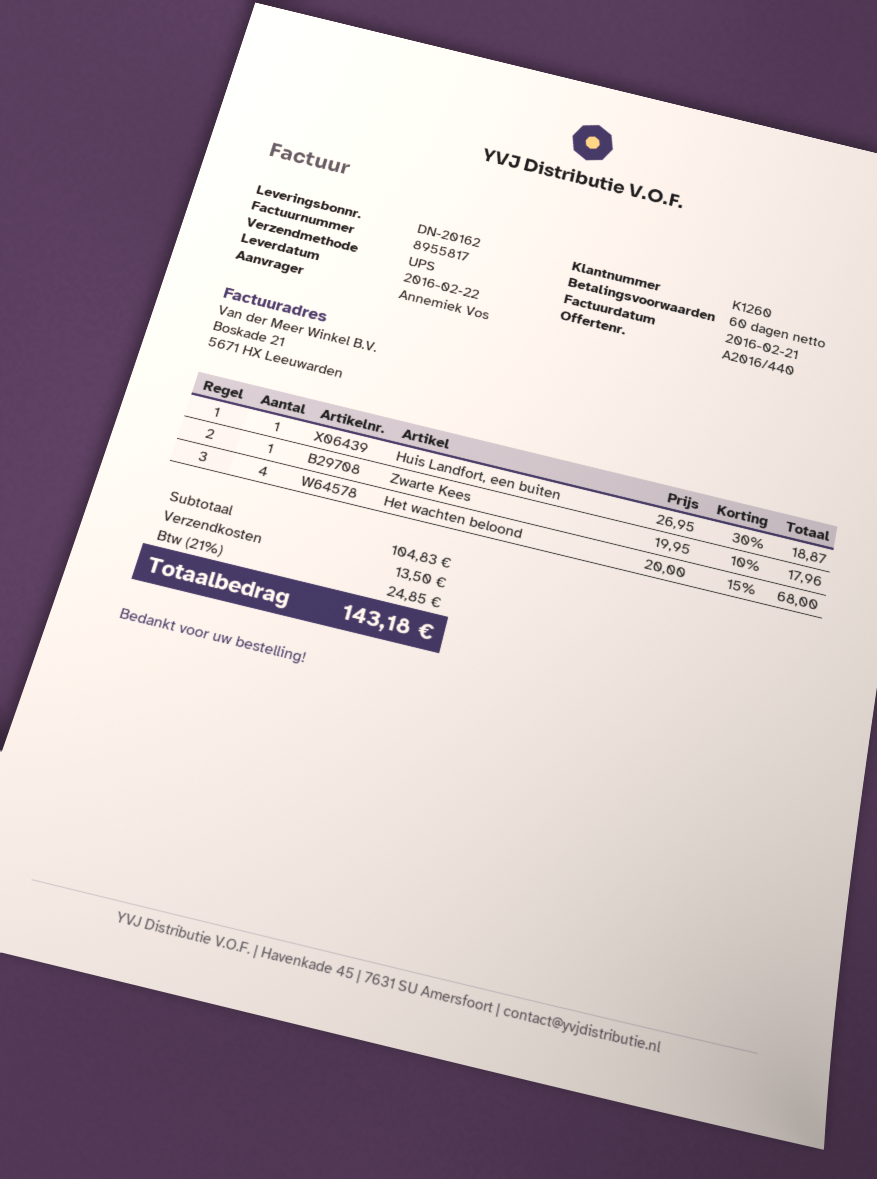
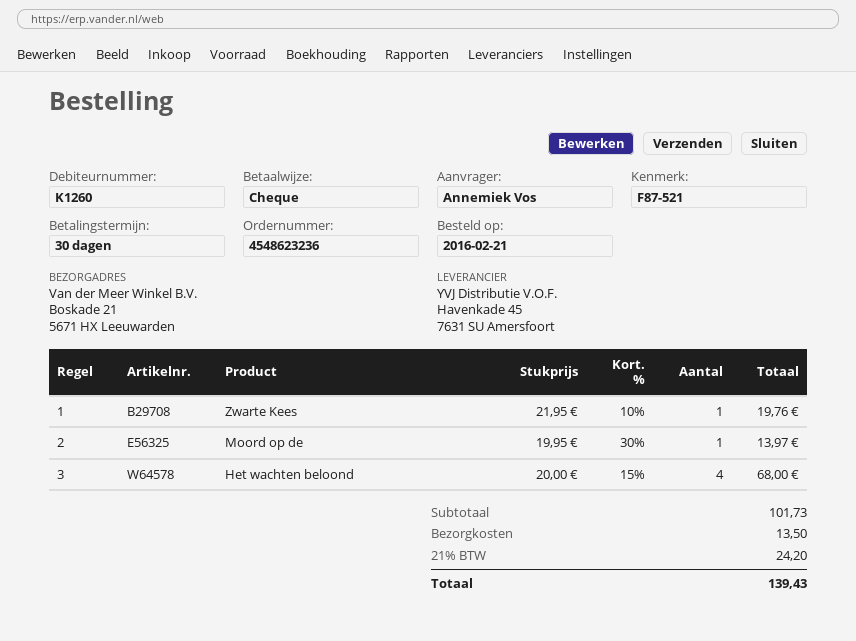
payment terms: 60 days -> 30 days
Huis Landfort, een buiten: 1 x 26.95 - 30% = 18.87 -> none
Zwarte Kees: 1 x 19.95 - 10% = 17.96 -> 1 x 21.95 - 10% = 19.76
Moord op de: none -> 1 x 19.95 - 30% = 13.97
subtotal: 104.83 -> 101.73
tax: 21% = 24.85 -> 21% = 24.20
total: 143.18 -> 139.43

